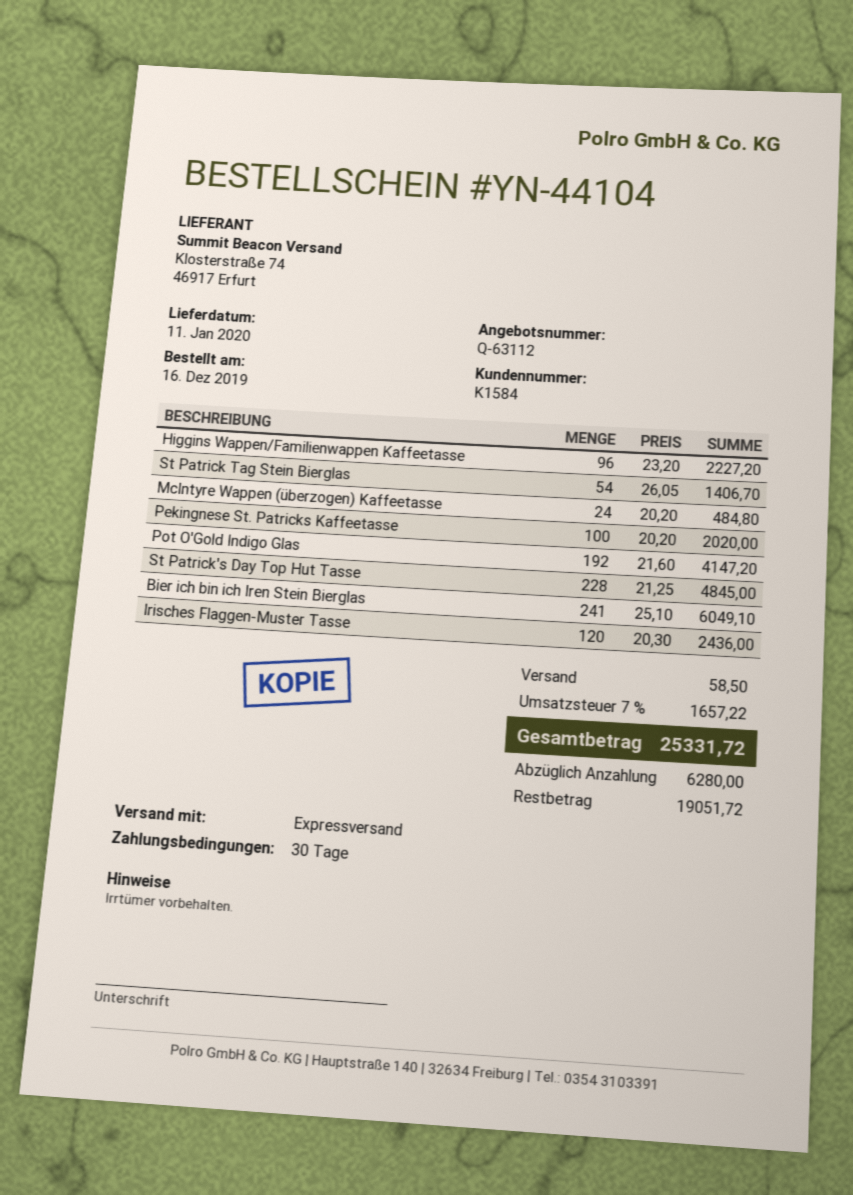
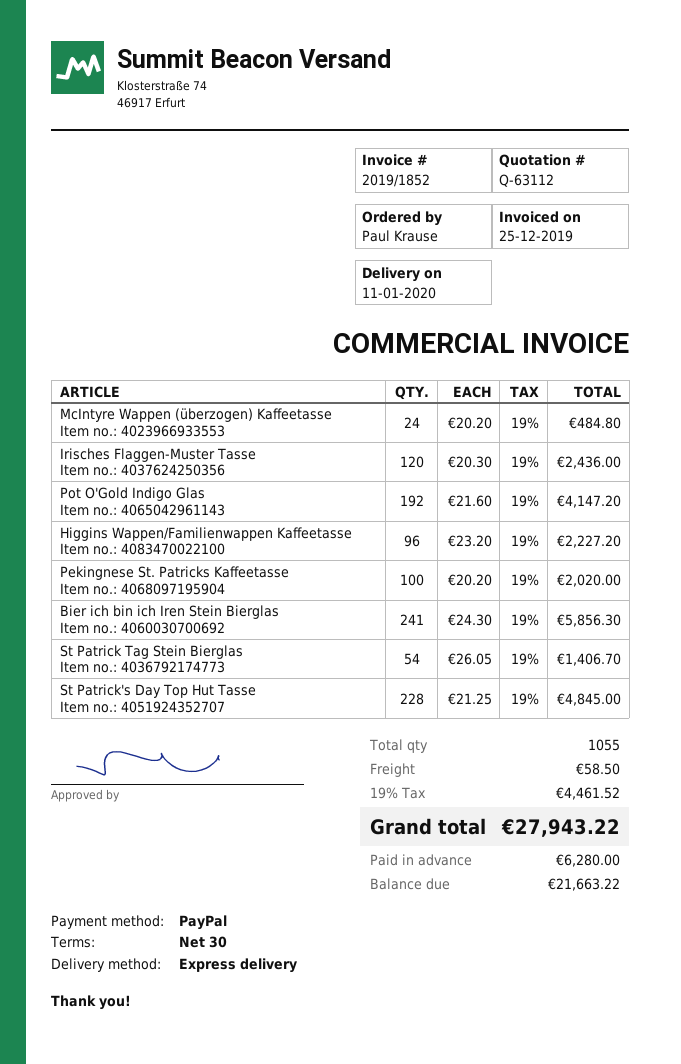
Bier ich bin ich Iren Stein Bierglas: 241 x 25.10 = 6049.10 -> 241 x 24.30 = 5856.30
tax: 7% = 1657.22 -> 19% = 4461.52
total: 25331.72 -> 27943.22
balance: 19051.72 -> 21663.22

